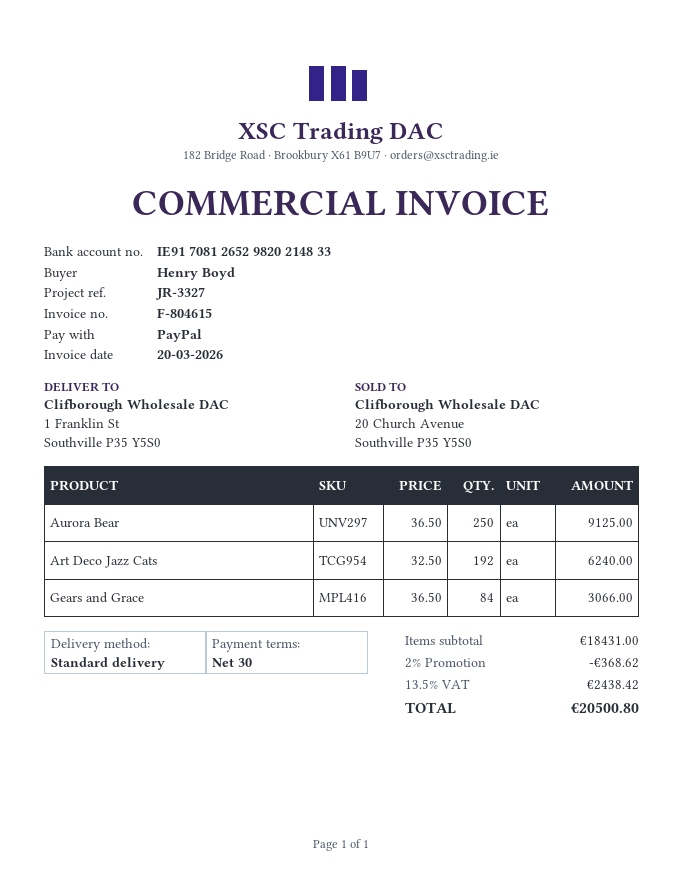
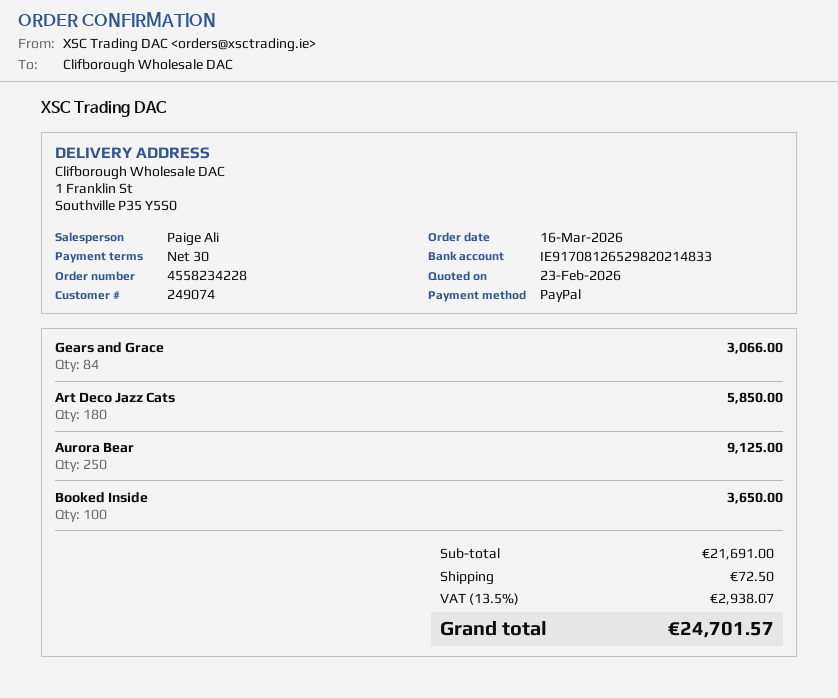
Art Deco Jazz Cats: 192 for 6240.00 -> 180 for 5850.00
Booked Inside: none -> 100 for 3650.00
subtotal: 18431.00 -> 21691.00
discount: 2% = 368.62 -> none
shipping: none -> 72.50
tax: 13.5% = 2438.42 -> 13.5% = 2938.07
total: 20500.80 -> 24701.57

